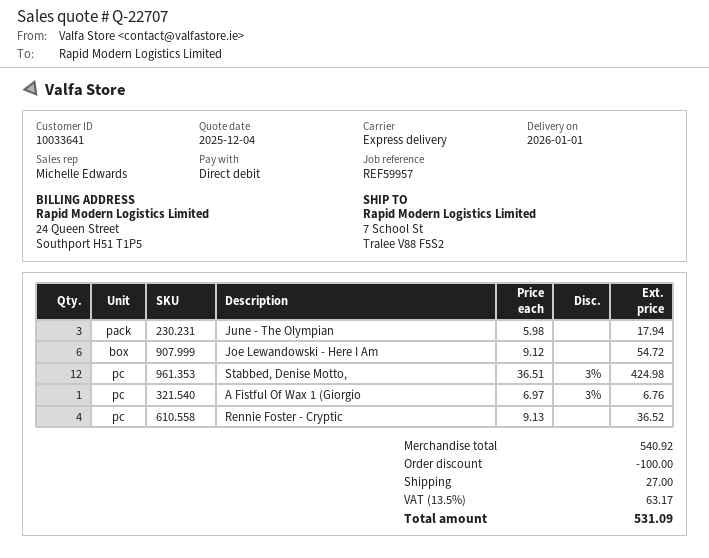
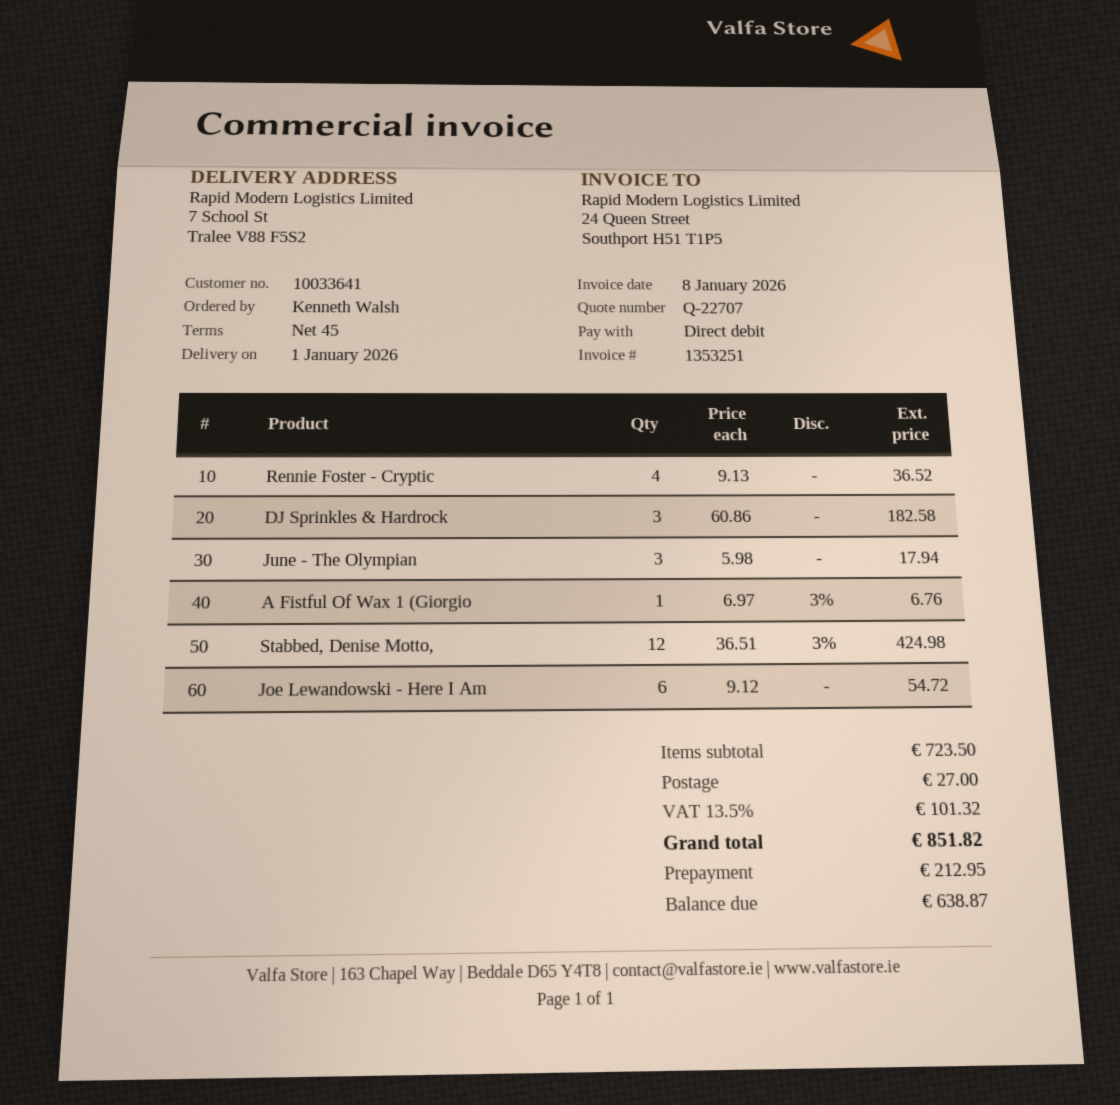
DJ Sprinkles & Hardrock: none -> 3 x 60.86 = 182.58
subtotal: 540.92 -> 723.50
discount: 100.00 -> none
tax: 13.5% = 63.17 -> 13.5% = 101.32
total: 531.09 -> 851.82

